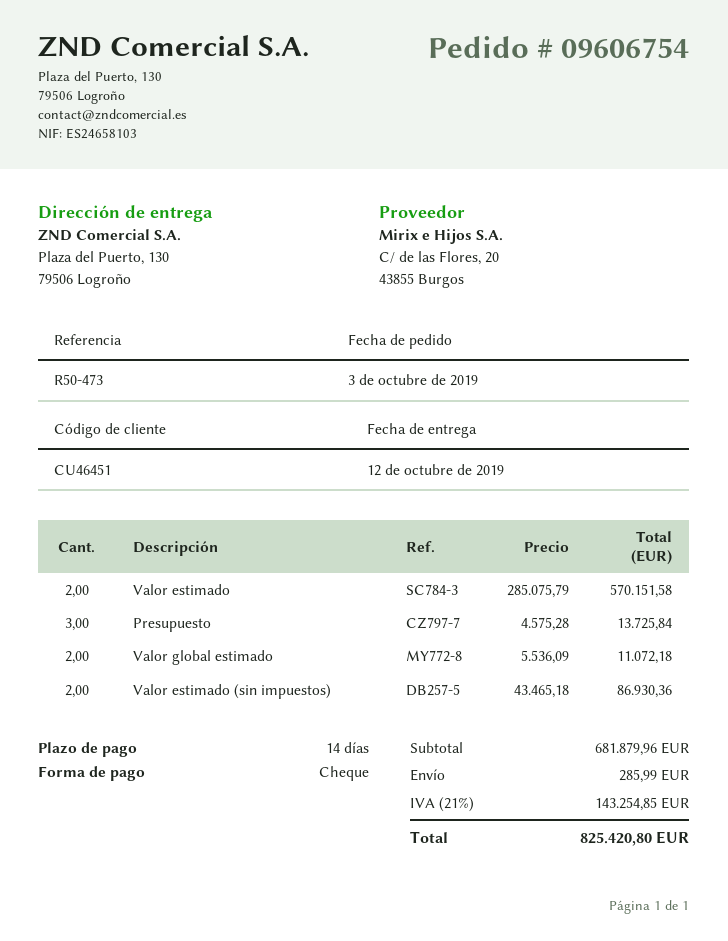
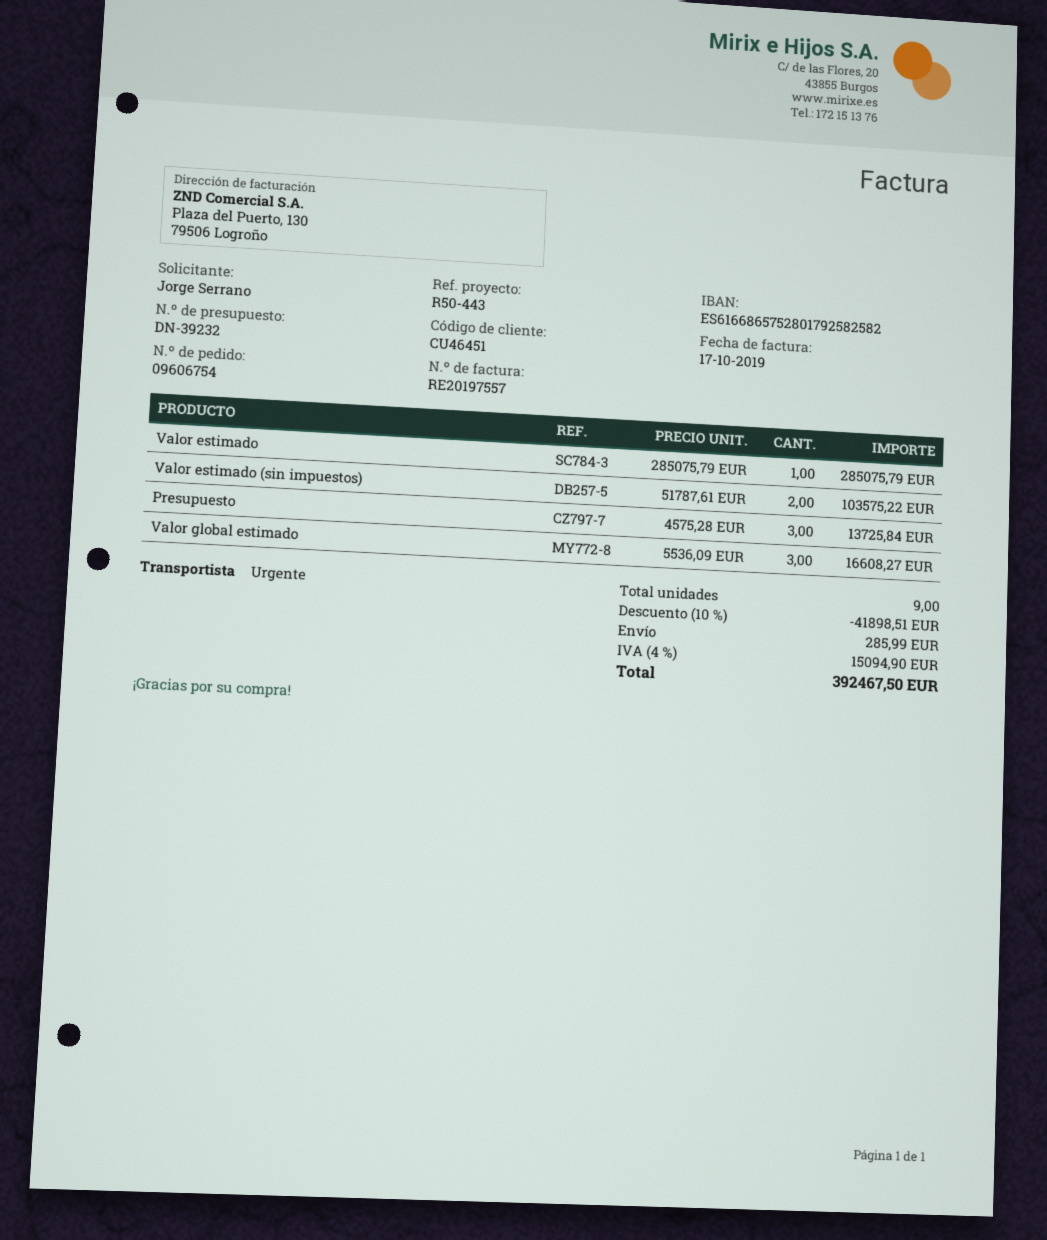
reference: R50-473 -> R50-443
Valor estimado: 2 x 285075.79 = 570151.58 -> 1 x 285075.79 = 285075.79
Valor global estimado: 2 x 5536.09 = 11072.18 -> 3 x 5536.09 = 16608.27
Valor estimado (sin impuestos): 2 x 43465.18 = 86930.36 -> 2 x 51787.61 = 103575.22
discount: none -> 10% = 41898.51
tax: 21% = 143254.85 -> 4% = 15094.90
total: 825420.80 -> 392467.50

